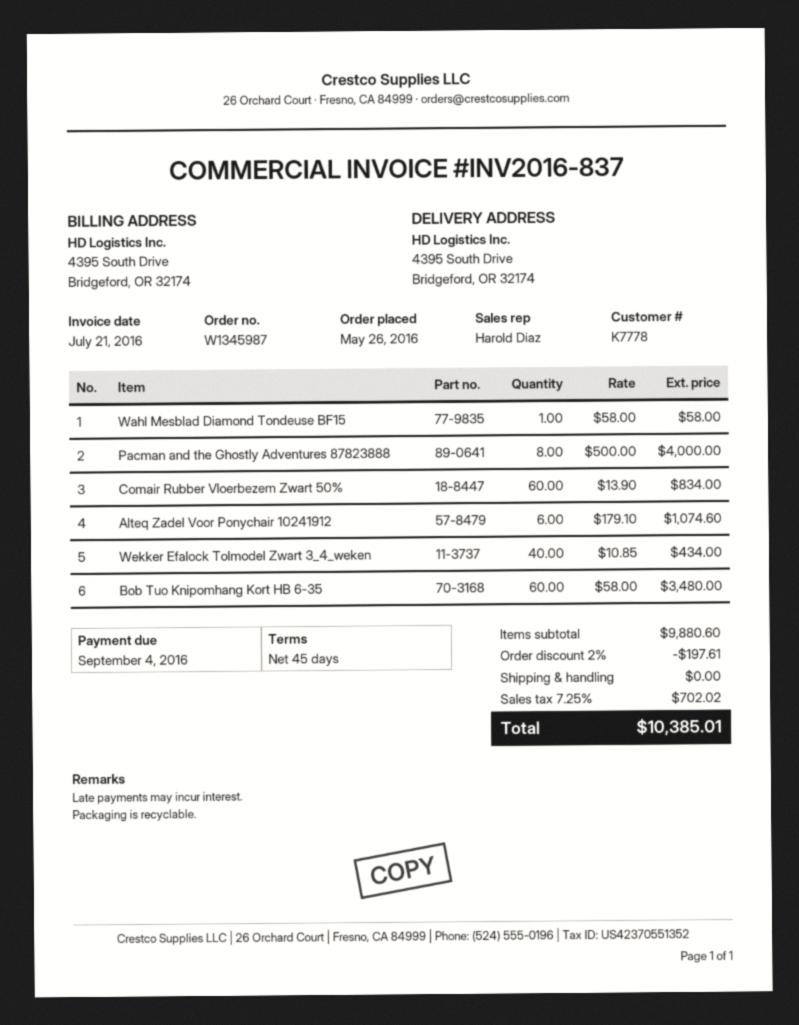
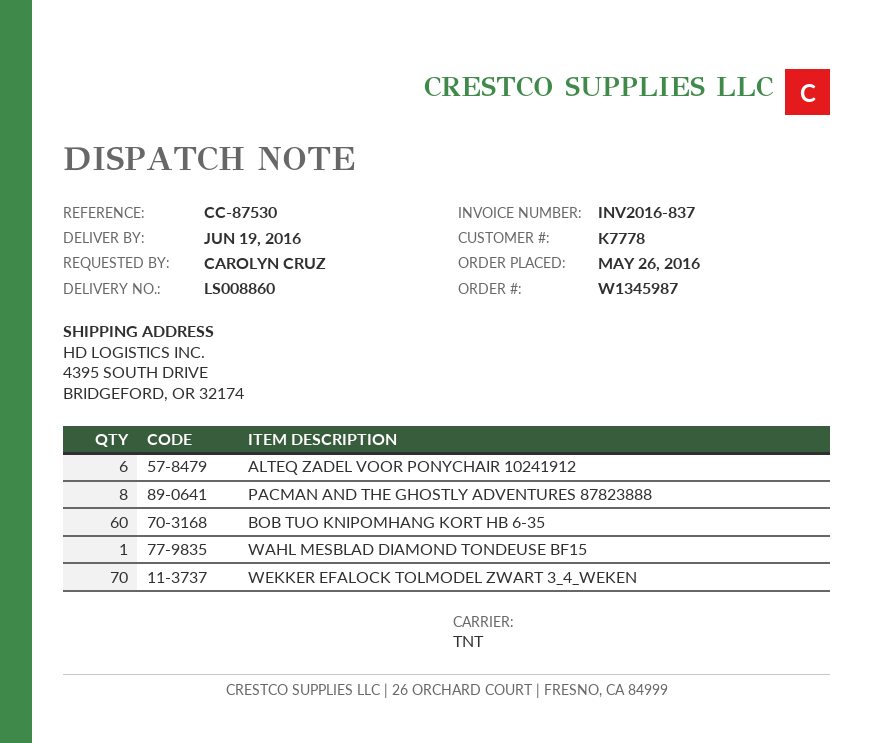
Comair Rubber Vloerbezem Zwart 50%: 60 -> none
Wekker Efalock Tolmodel Zwart 3_4_weken: 40 -> 70

